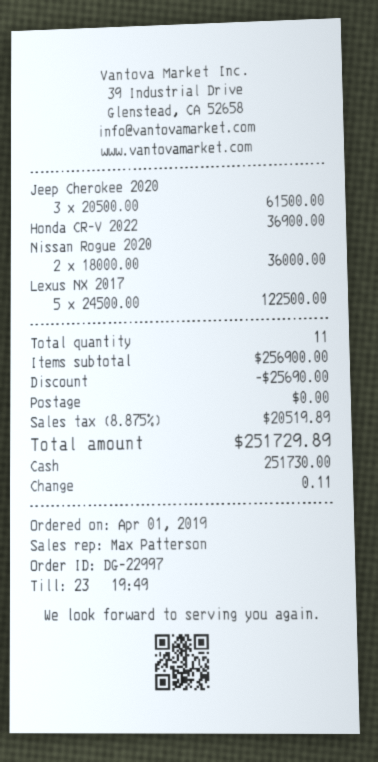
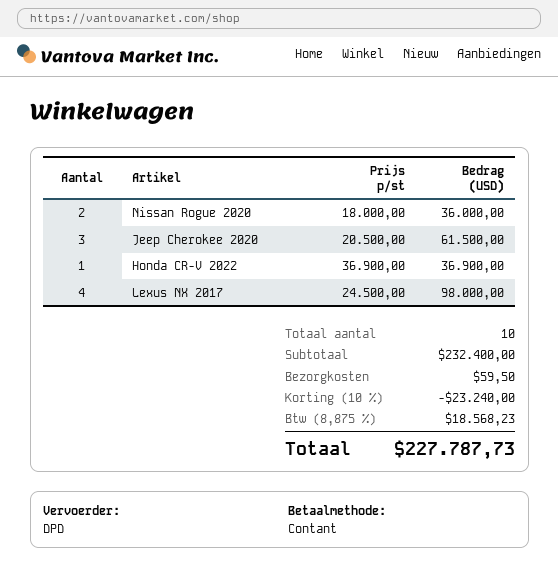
Lexus NX 2017: 5 x 24500.00 = 122500.00 -> 4 x 24500.00 = 98000.00
total quantity: 11 -> 10
subtotal: 256900.00 -> 232400.00
discount: 25690.00 -> 23240.00
shipping: 0.00 -> 59.50
tax: 8.875% = 20519.89 -> 8.875% = 18568.23
total: 251729.89 -> 227787.73

